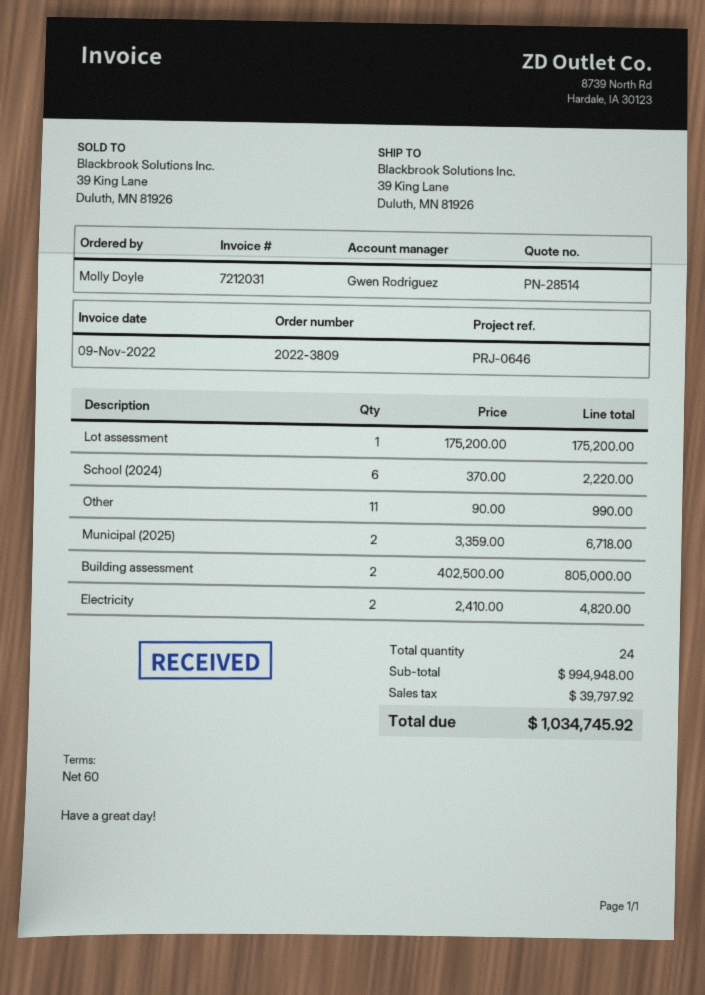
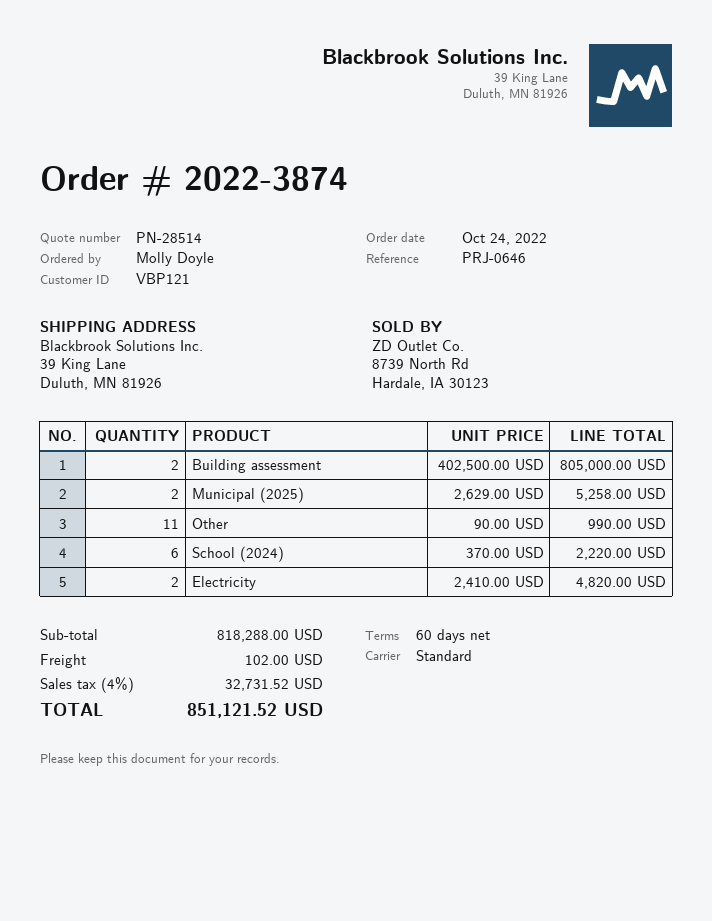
order number: 2022-3809 -> 2022-3874
Lot assessment: 1 x 175200.00 = 175200.00 -> none
Municipal (2025): 2 x 3359.00 = 6718.00 -> 2 x 2629.00 = 5258.00
subtotal: 994948.00 -> 818288.00
shipping: none -> 102.00
tax: 39797.92 -> 32731.52
total: 1034745.92 -> 851121.52

